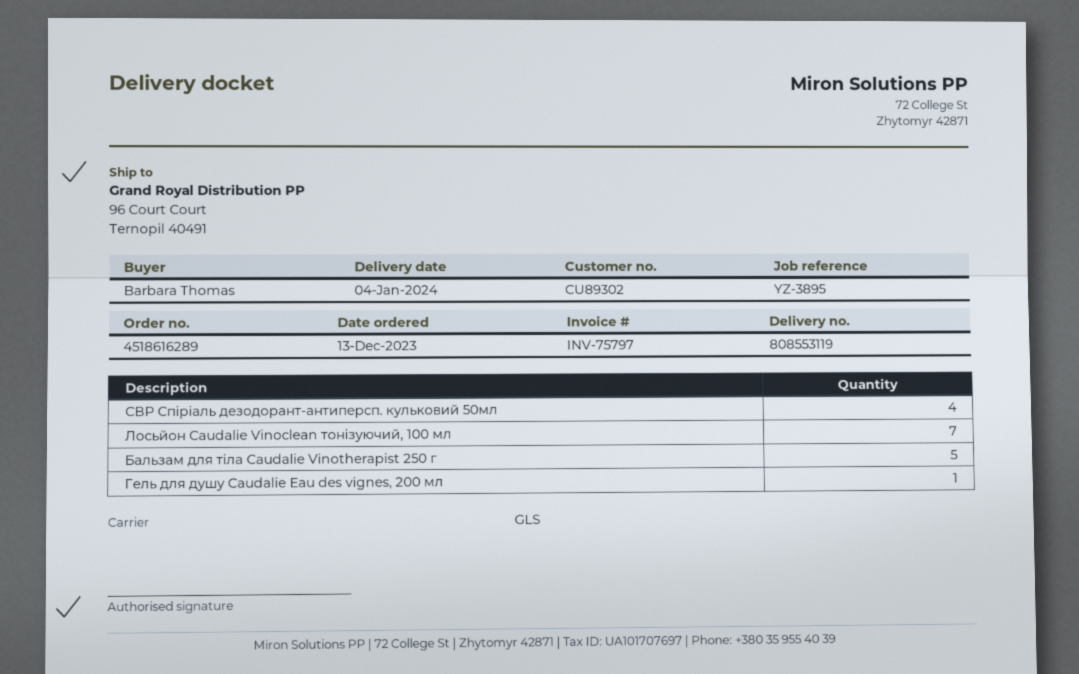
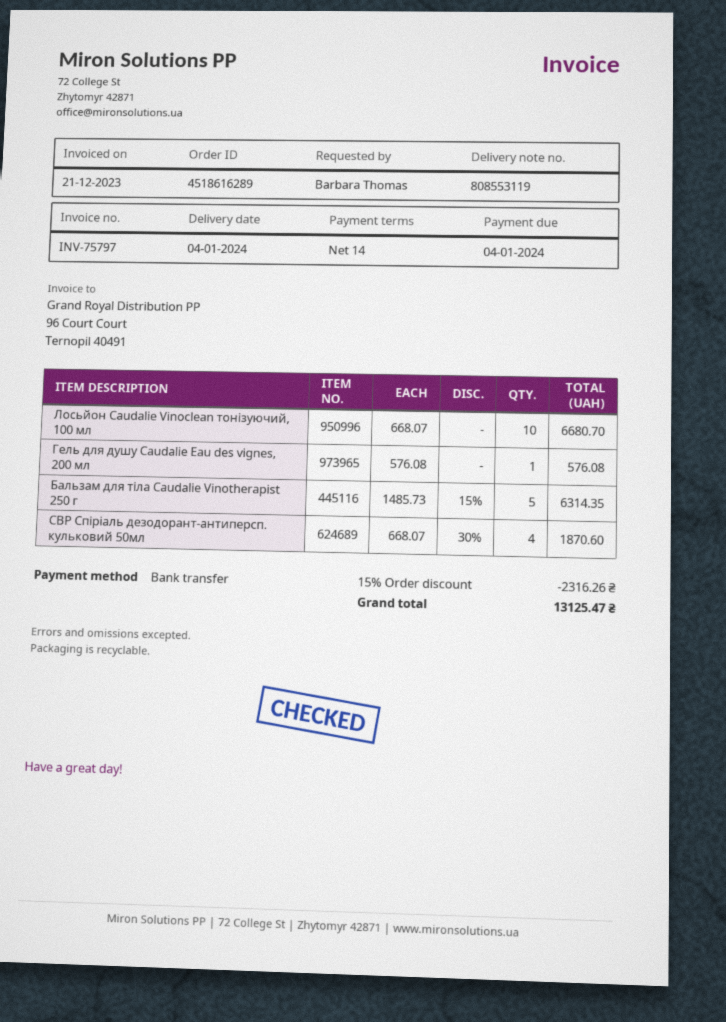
Лосьйон Caudalie Vinoclean тонізуючий, 100 мл: 7 -> 10

